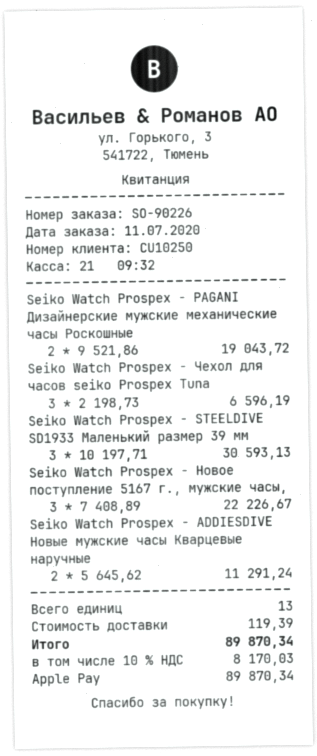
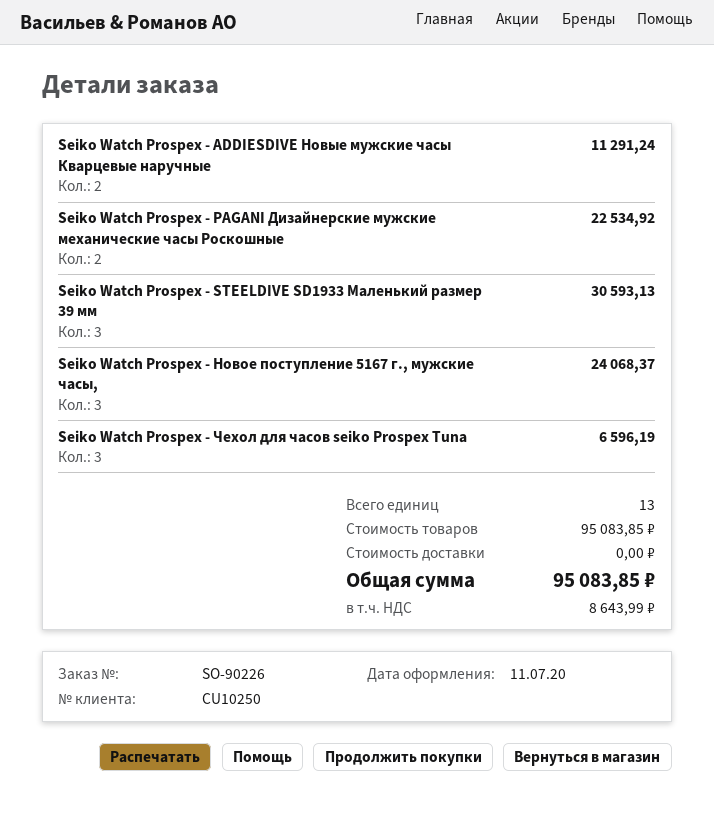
Seiko Watch Prospex - PAGANI Дизайнерские мужские механические часы Роскошные: 2 for 19043.72 -> 2 for 22534.92
Seiko Watch Prospex - Новое поступление 5167 г., мужские часы,: 3 for 22226.67 -> 3 for 24068.37
shipping: 119.39 -> 0.00
tax: 8170.03 -> 8643.99
total: 89870.34 -> 95083.85

